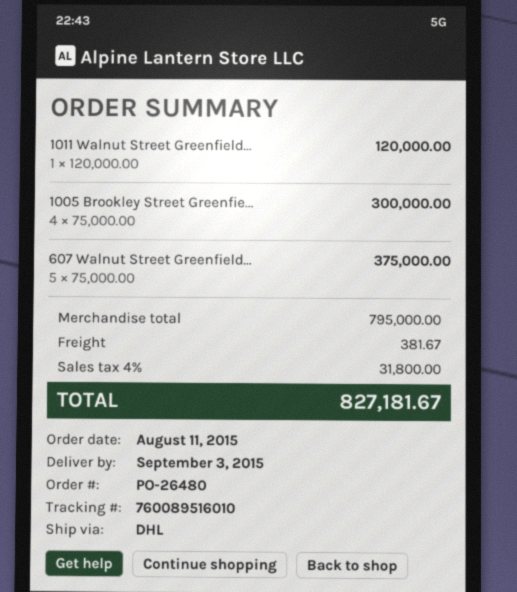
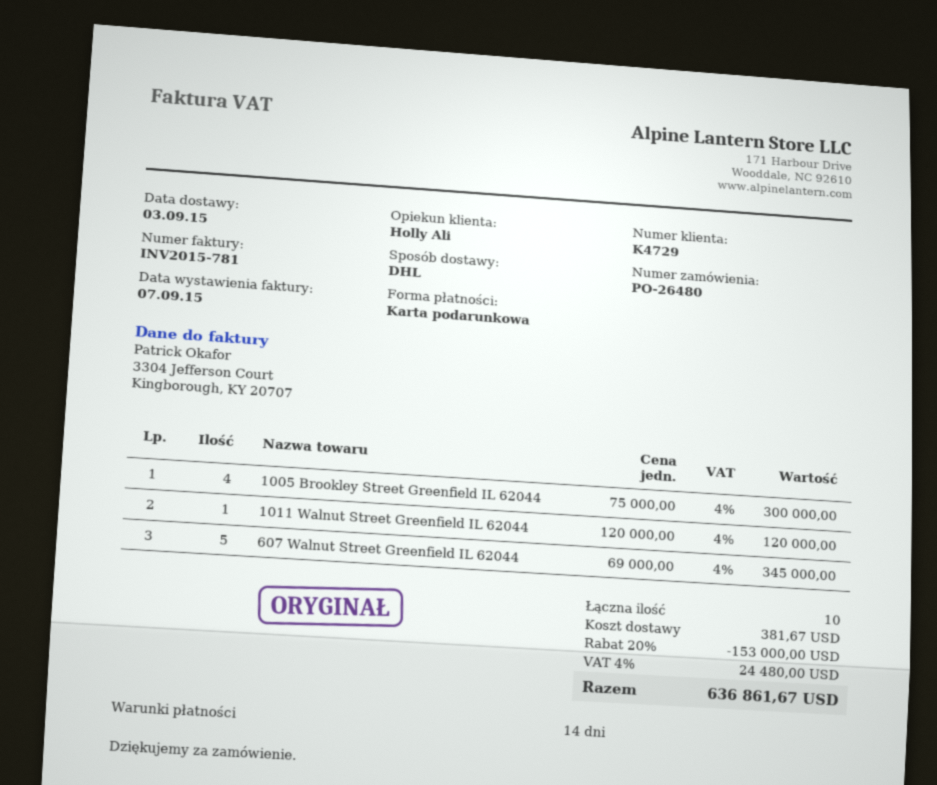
607 Walnut Street Greenfield...: 5 x 75000.00 = 375000.00 -> 5 x 69000.00 = 345000.00
discount: none -> 20% = 153000.00
tax: 4% = 31800.00 -> 4% = 24480.00
total: 827181.67 -> 636861.67

